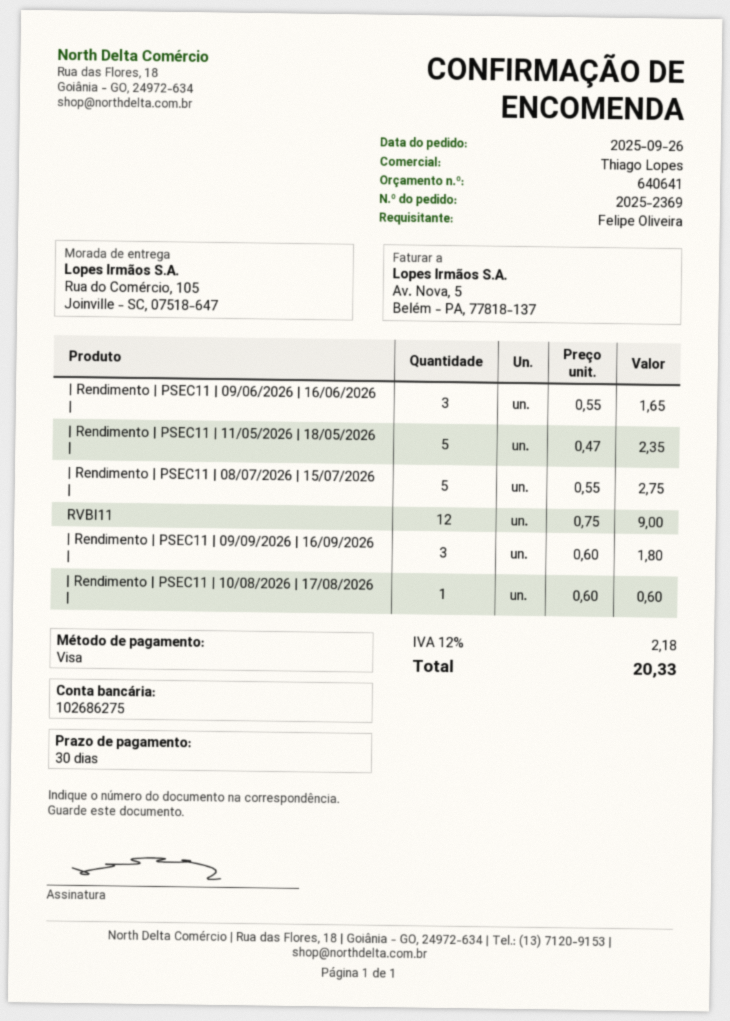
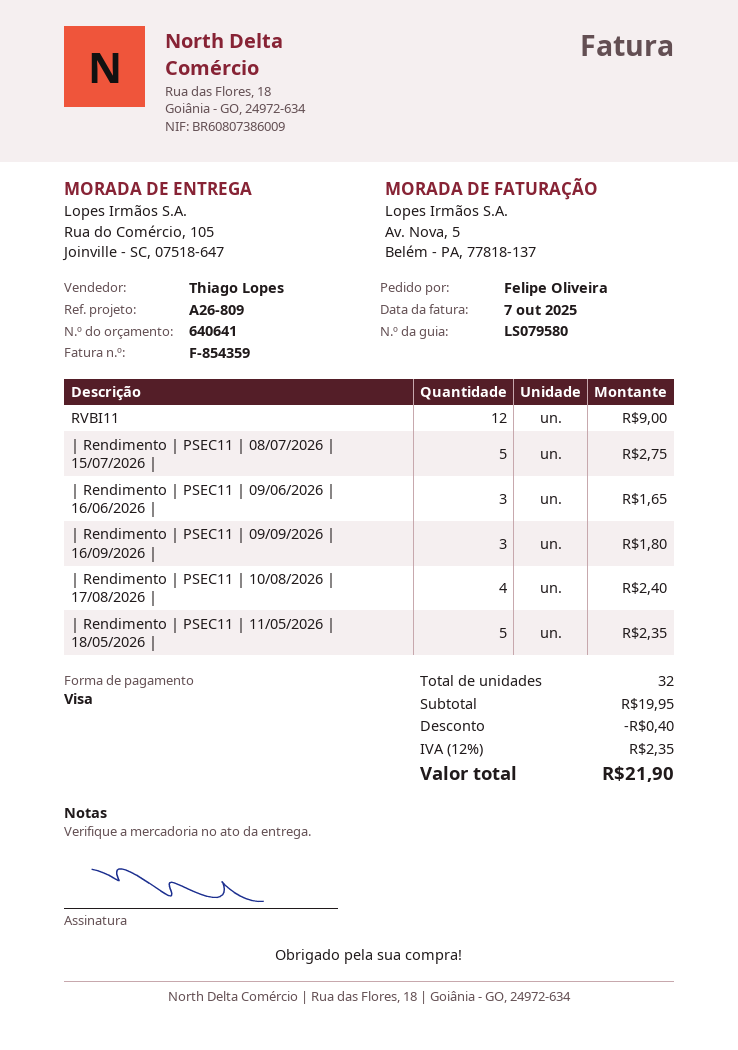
| Rendimento | PSEC11 | 10/08/2026 | 17/08/2026 |: 1 for 0.60 -> 4 for 2.40
discount: none -> 0.40
tax: 12% = 2.18 -> 12% = 2.35
total: 20.33 -> 21.90

